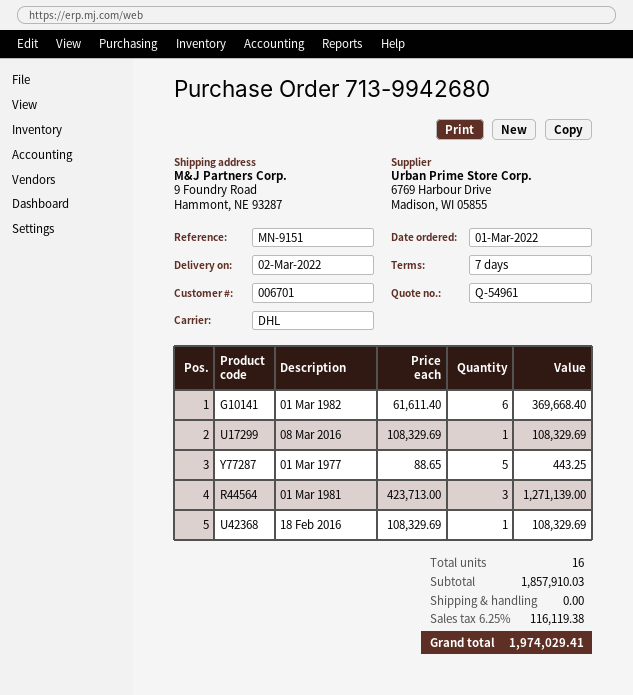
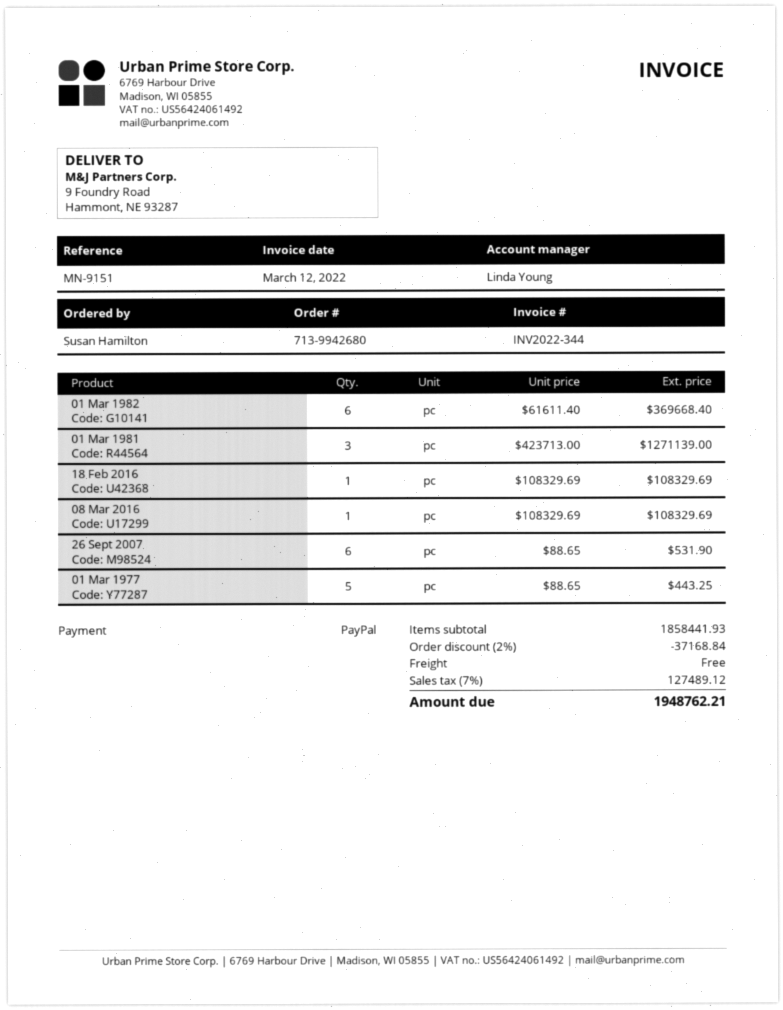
26 Sept 2007: none -> 6 x 88.65 = 531.90
subtotal: 1857910.03 -> 1858441.93
discount: none -> 2% = 37168.84
tax: 6.25% = 116119.38 -> 7% = 127489.12
total: 1974029.41 -> 1948762.21

